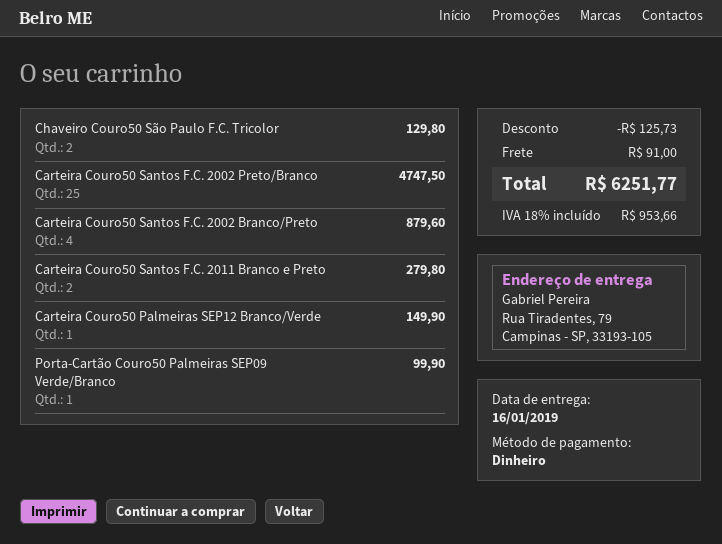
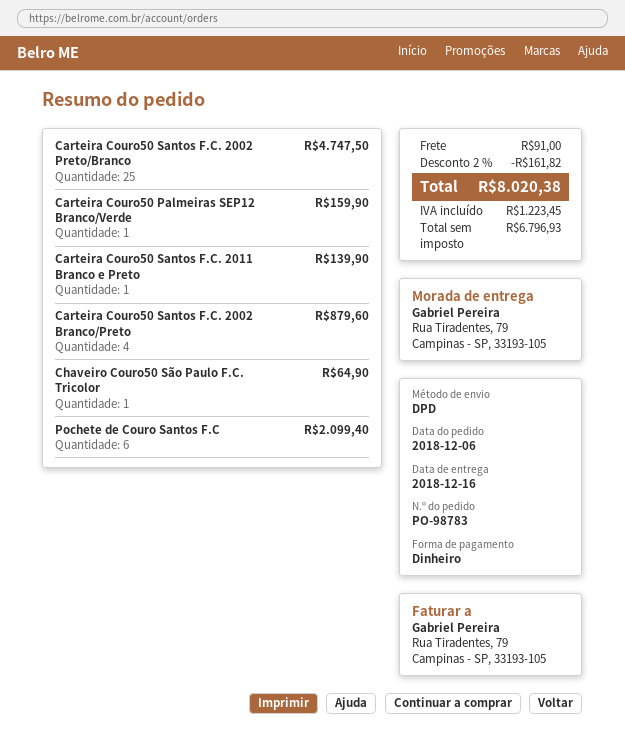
delivery date: 2019-01-16 -> 2018-12-16
Chaveiro Couro50 São Paulo F.C. Tricolor: 2 for 129.80 -> 1 for 64.90
Carteira Couro50 Santos F.C. 2011 Branco e Preto: 2 for 279.80 -> 1 for 139.90
Carteira Couro50 Palmeiras SEP12 Branco/Verde: 1 for 149.90 -> 1 for 159.90
Porta-Cartão Couro50 Palmeiras SEP09 Verde/Branco: 1 for 99.90 -> none
Pochete de Couro Santos F.C: none -> 6 for 2099.40
discount: 125.73 -> 161.82
tax: 953.66 -> 1223.45
total: 6251.77 -> 8020.38

